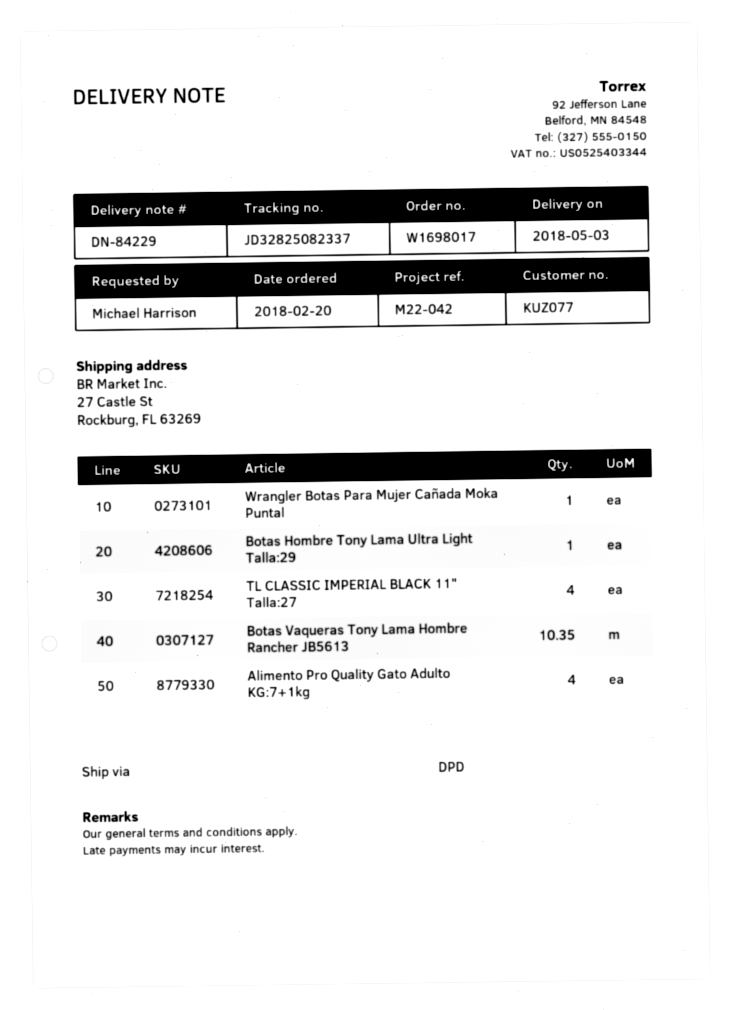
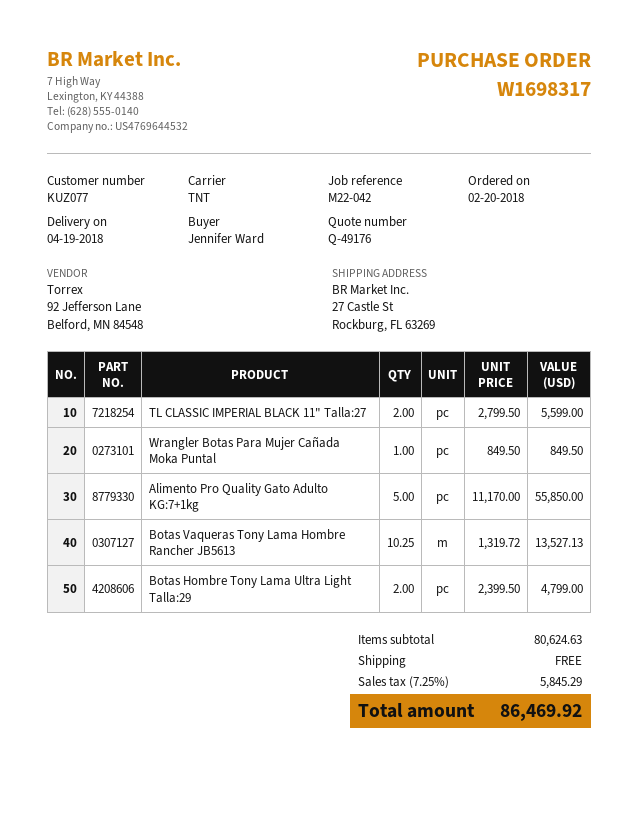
order number: W1698017 -> W1698317
delivery date: 2018-05-03 -> 2018-04-19
ordered by: Michael Harrison -> Jennifer Ward
shipping method: DPD -> TNT
Botas Hombre Tony Lama Ultra Light Talla:29: 1 -> 2
TL CLASSIC IMPERIAL BLACK 11" Talla:27: 4 -> 2
Botas Vaqueras Tony Lama Hombre Rancher JB5613: 10.35 -> 10.25
Alimento Pro Quality Gato Adulto KG:7+1kg: 4 -> 5

